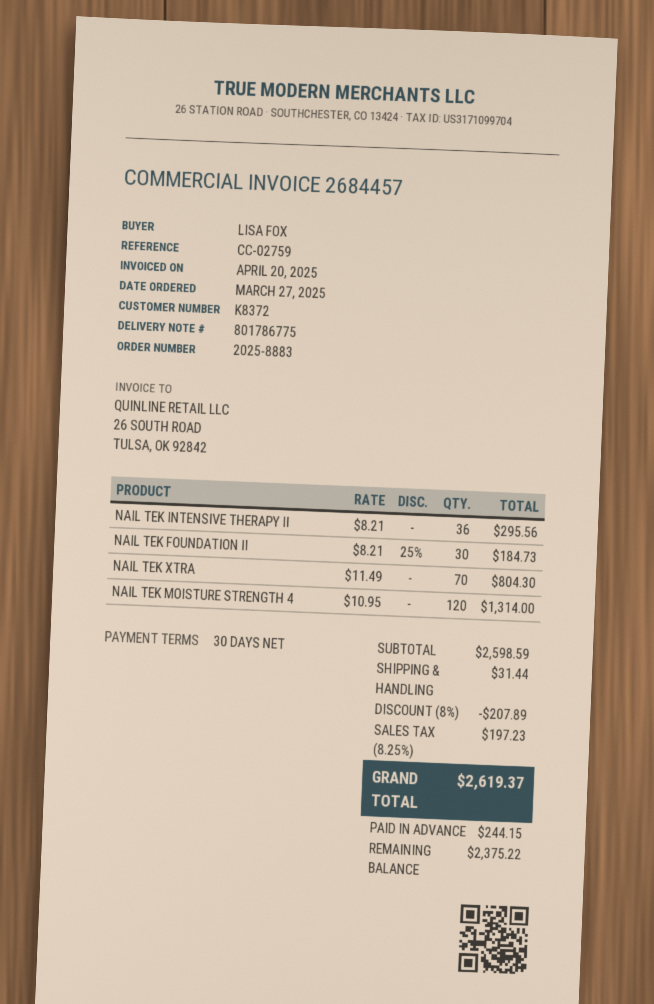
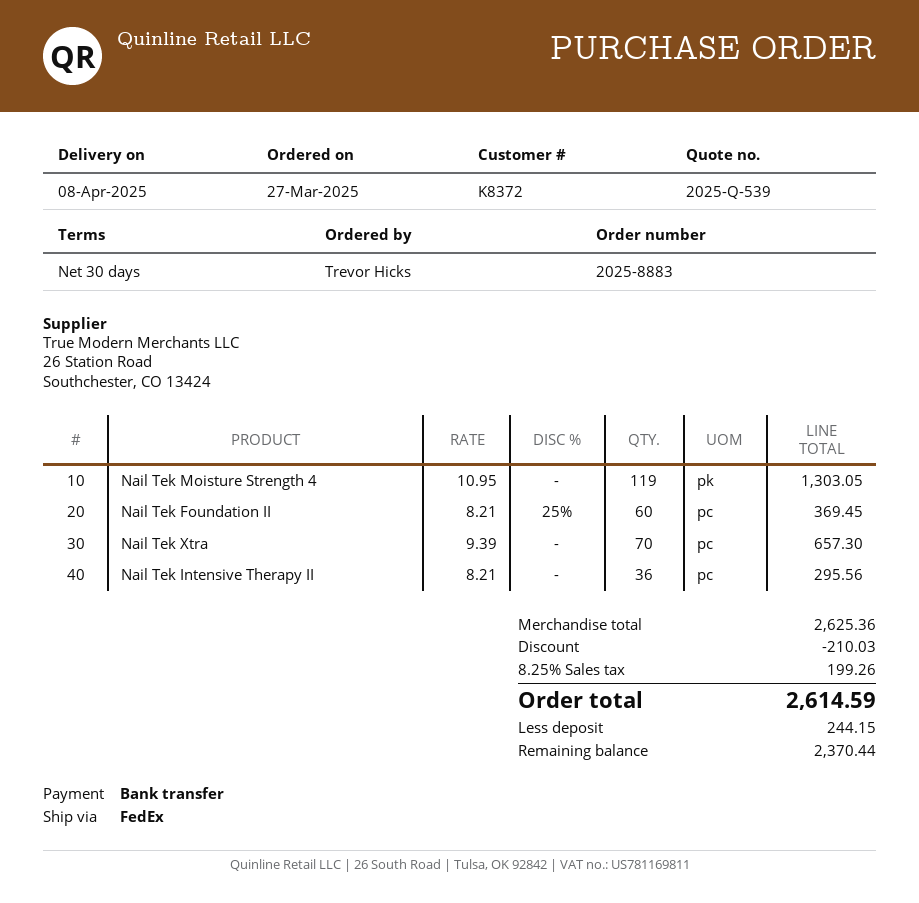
ordered by: LISA FOX -> Trevor Hicks
NAIL TEK FOUNDATION II: 30 x 8.21 - 25% = 184.73 -> 60 x 8.21 - 25% = 369.45
NAIL TEK XTRA: 70 x 11.49 = 804.30 -> 70 x 9.39 = 657.30
NAIL TEK MOISTURE STRENGTH 4: 120 x 10.95 = 1314.00 -> 119 x 10.95 = 1303.05
subtotal: 2598.59 -> 2625.36
discount: 207.89 -> 210.03
shipping: 31.44 -> none
tax: 8.25% = 197.23 -> 8.25% = 199.26
total: 2619.37 -> 2614.59
balance: 2375.22 -> 2370.44

